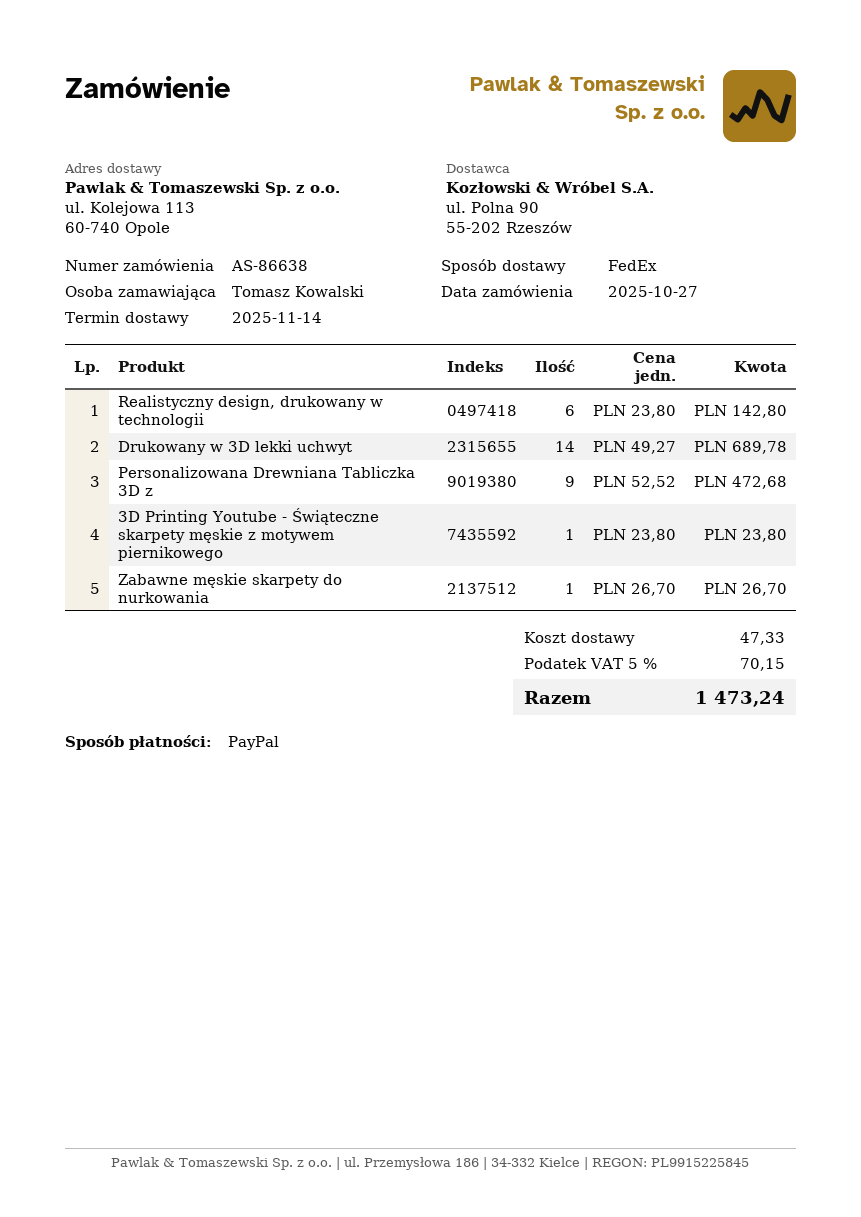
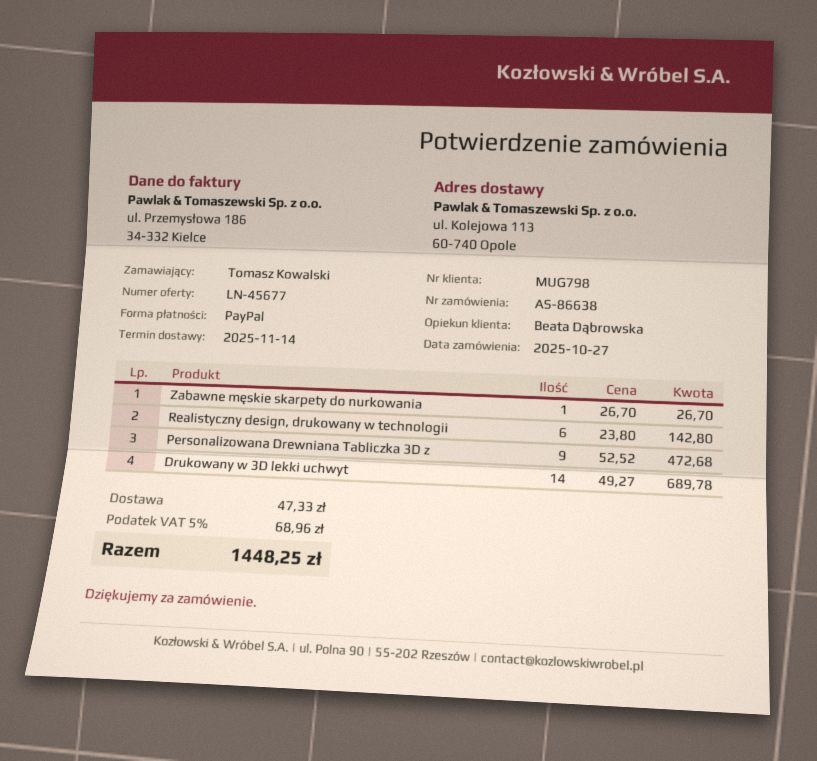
3D Printing Youtube - Świąteczne skarpety męskie z motywem piernikowego: 1 x 23.80 = 23.80 -> none
tax: 5% = 70.15 -> 5% = 68.96
total: 1473.24 -> 1448.25

